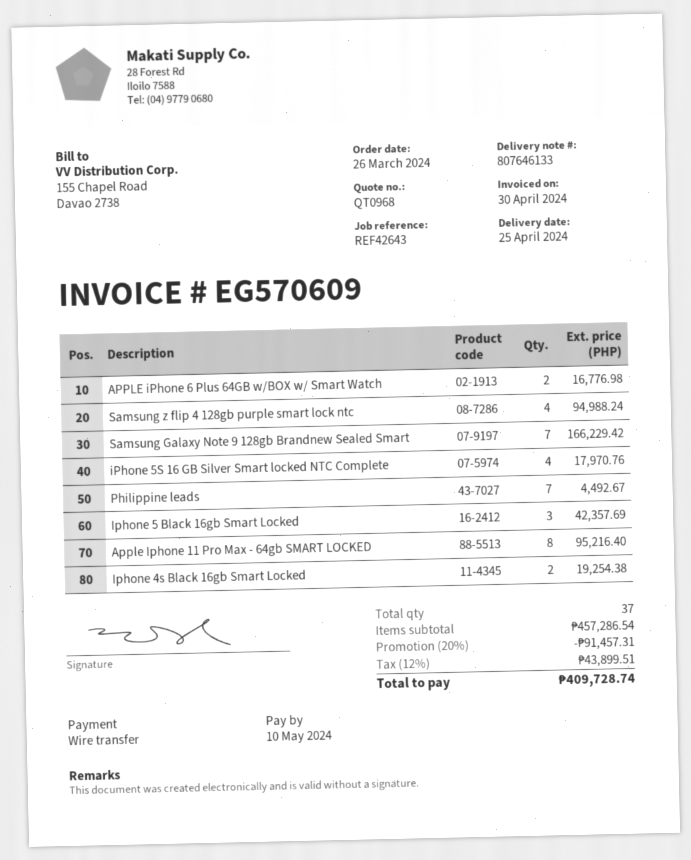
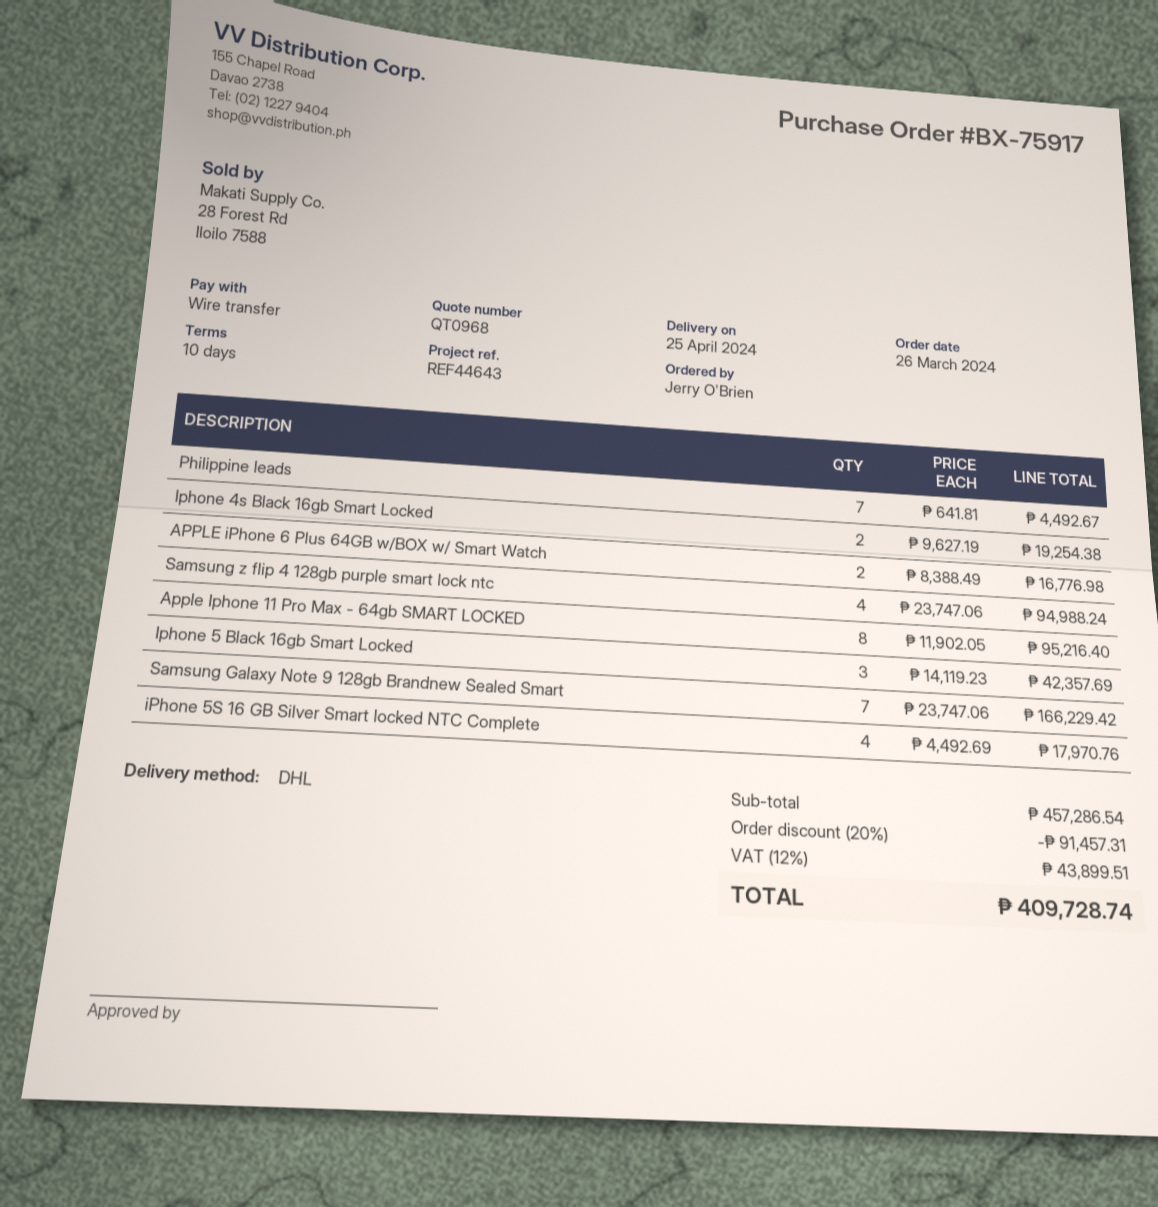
reference: REF42643 -> REF44643

